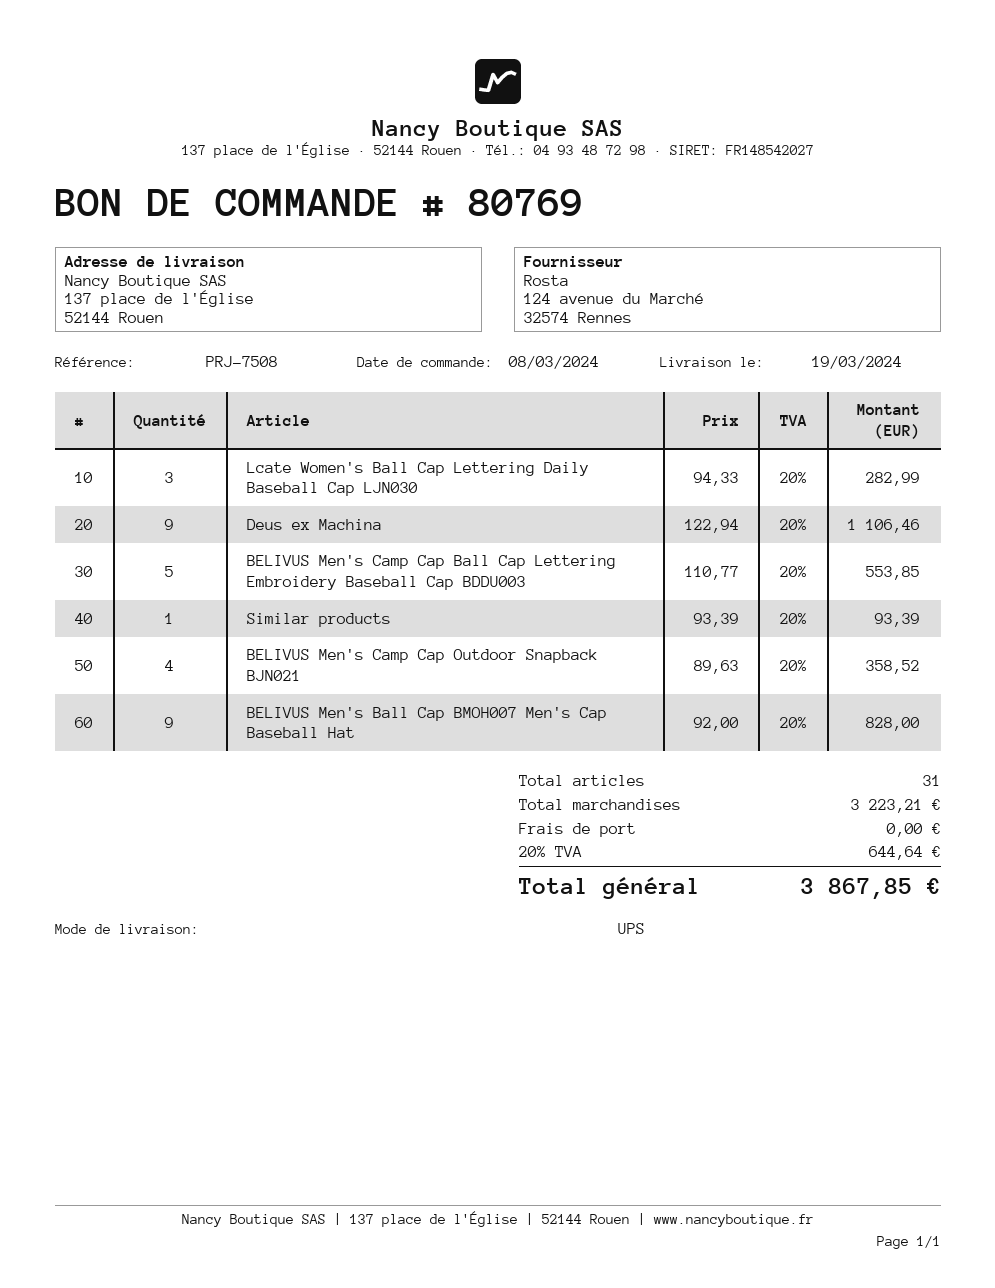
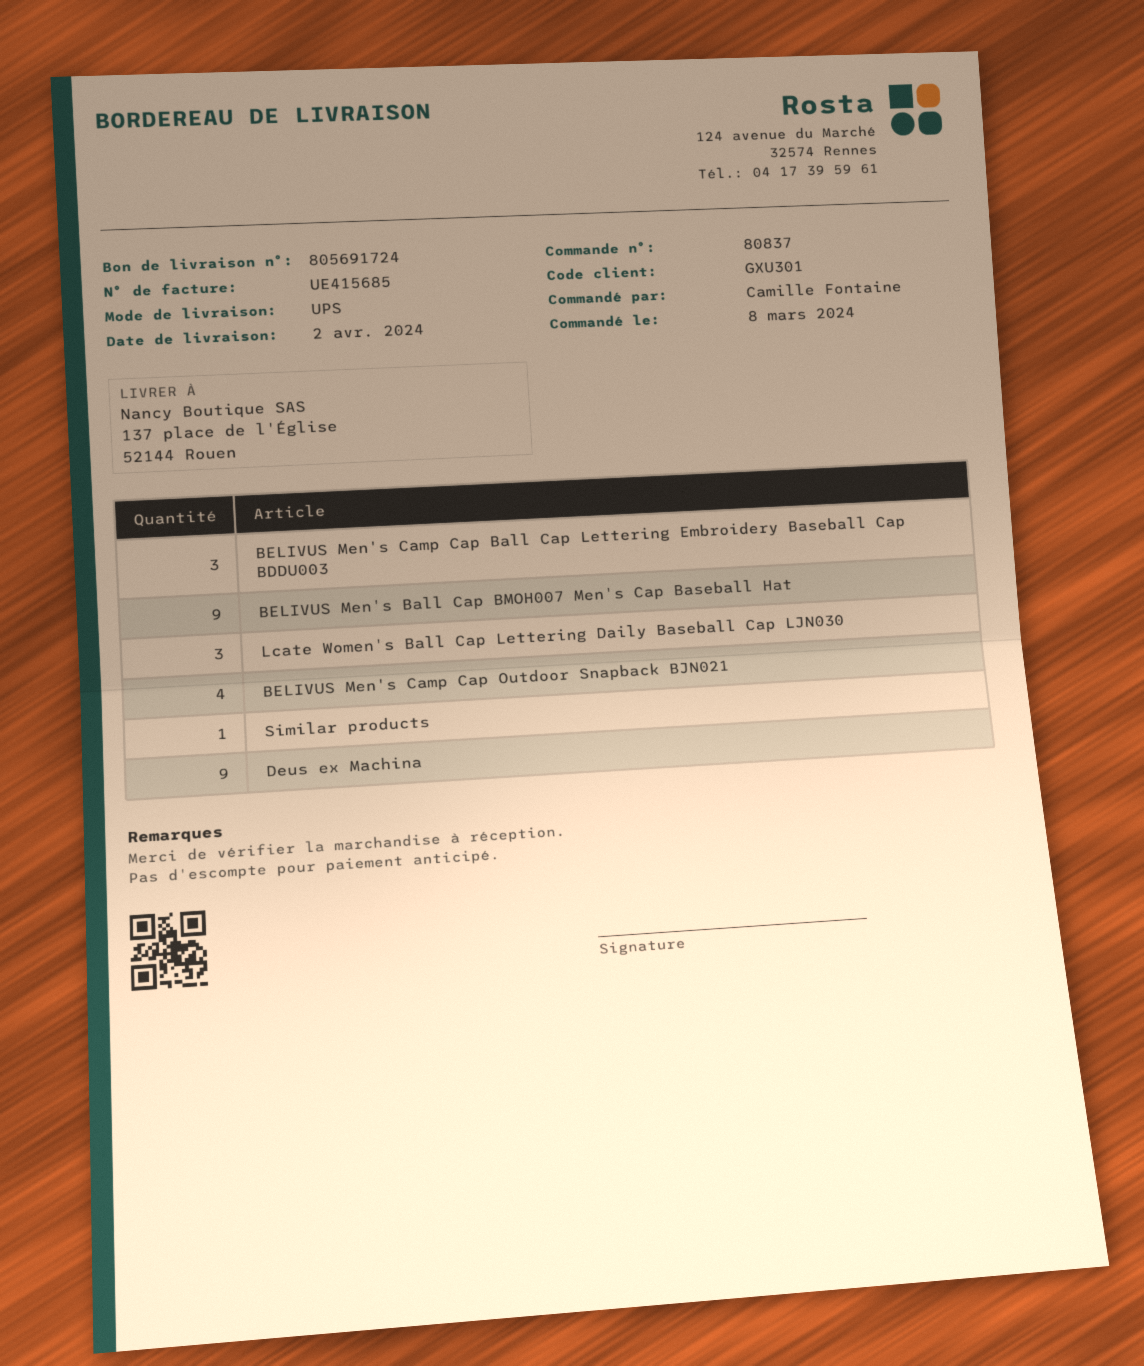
order number: 80769 -> 80837
delivery date: 2024-03-19 -> 2024-04-02
BELIVUS Men's Camp Cap Ball Cap Lettering Embroidery Baseball Cap BDDU003: 5 -> 3

